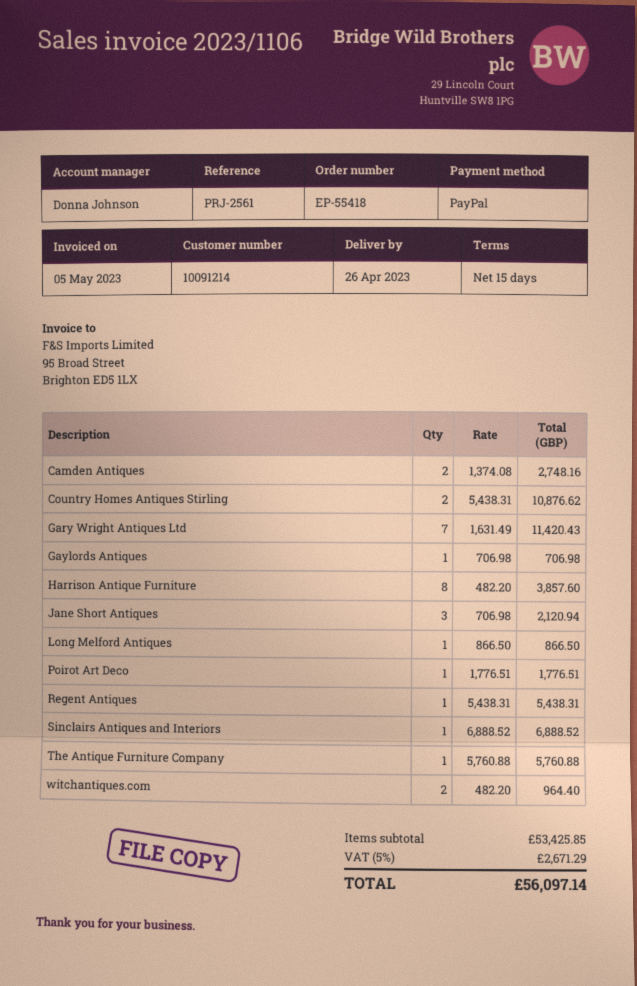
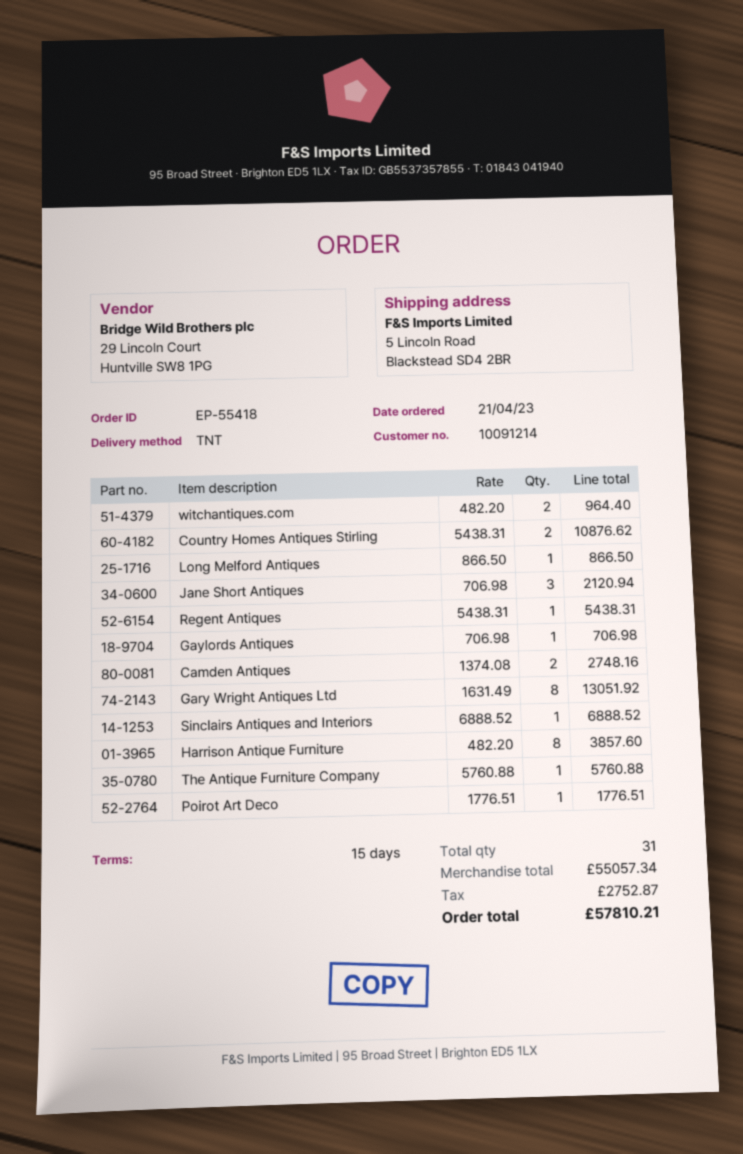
Gary Wright Antiques Ltd: 7 x 1631.49 = 11420.43 -> 8 x 1631.49 = 13051.92
subtotal: 53425.85 -> 55057.34
tax: 2671.29 -> 2752.87
total: 56097.14 -> 57810.21

